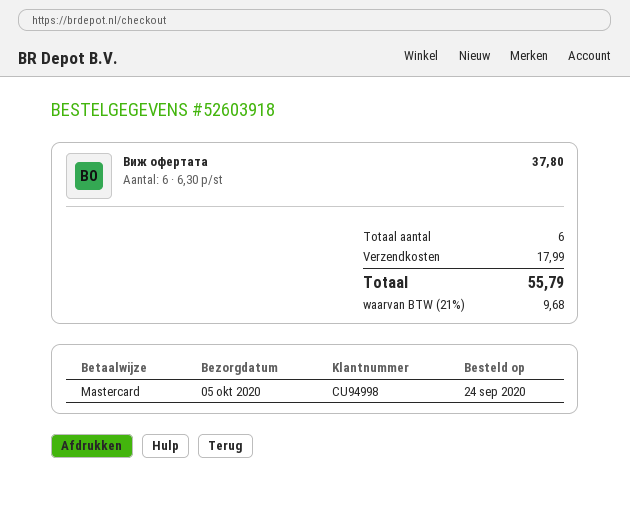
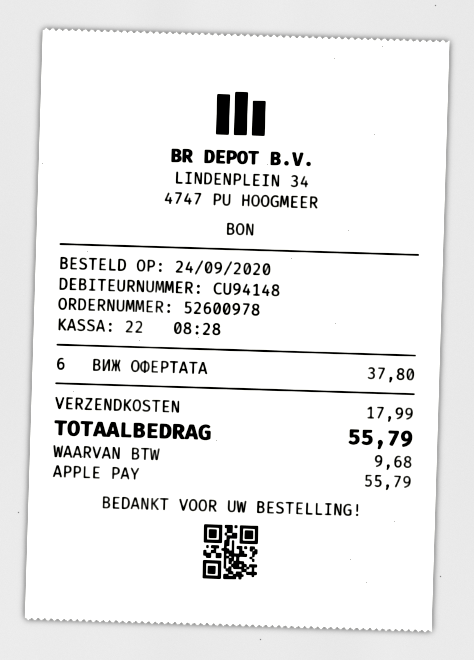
order number: 52603918 -> 52600978
customer number: CU94998 -> CU94148
payment method: Mastercard -> Apple Pay

